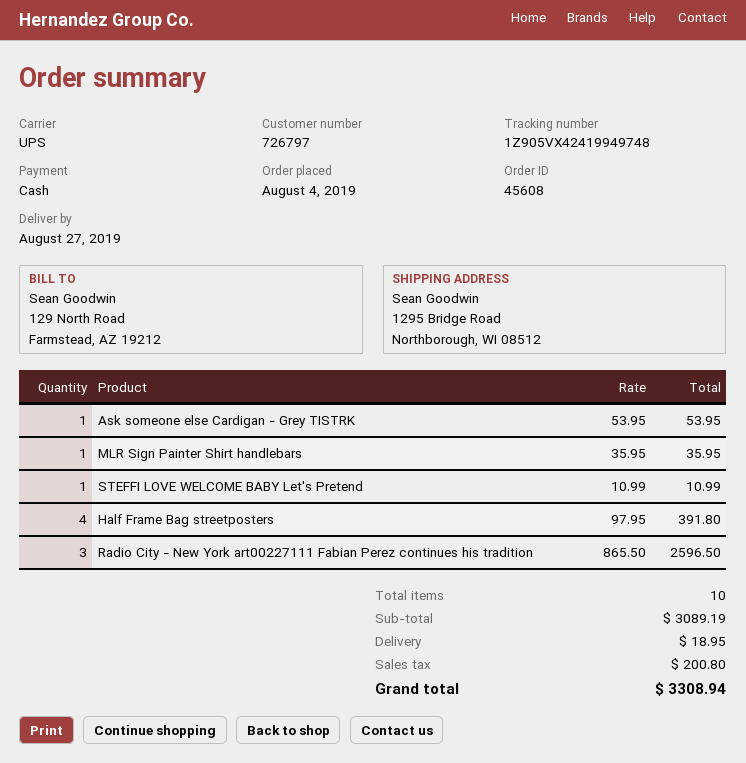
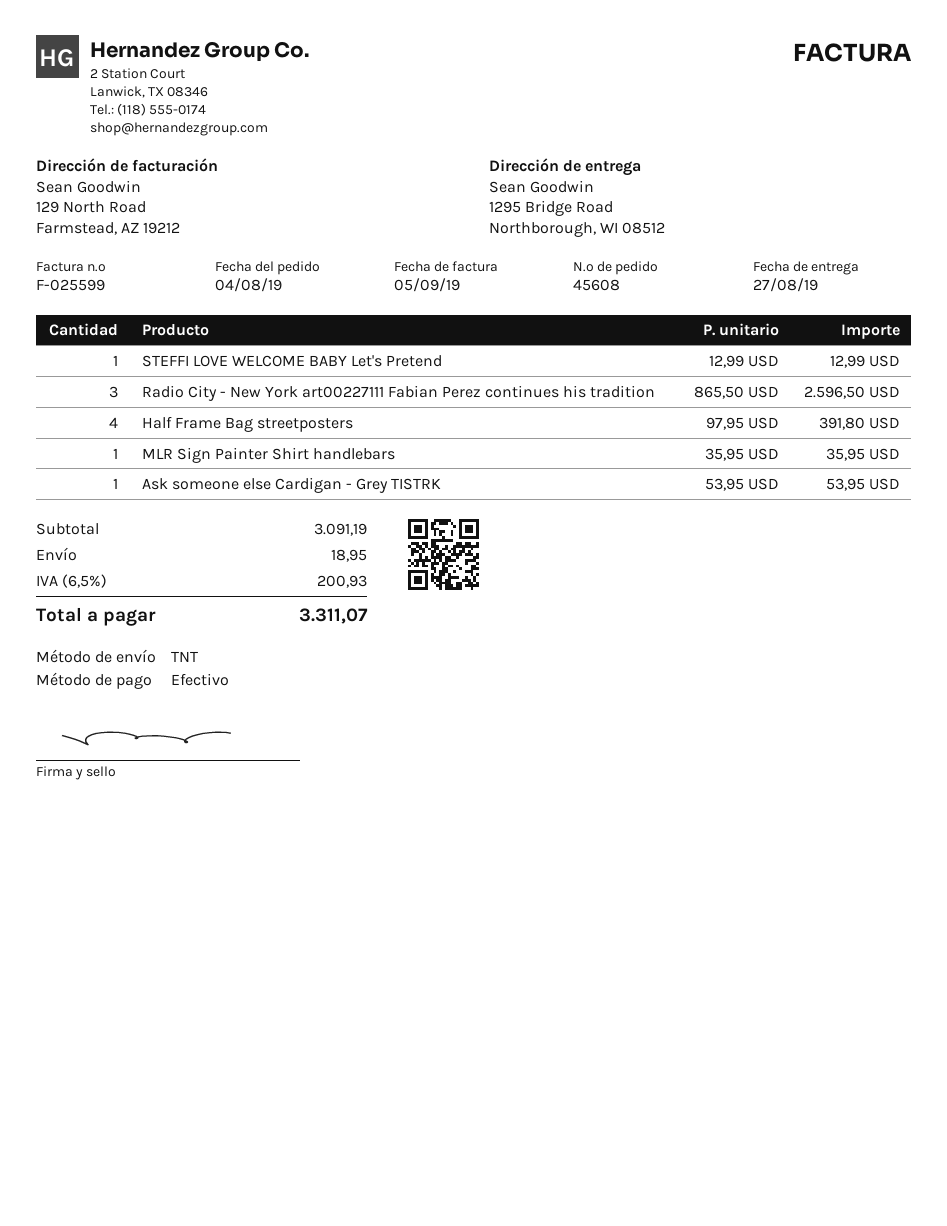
shipping method: UPS -> TNT
STEFFI LOVE WELCOME BABY Let's Pretend: 1 x 10.99 = 10.99 -> 1 x 12.99 = 12.99
subtotal: 3089.19 -> 3091.19
tax: 200.80 -> 200.93
total: 3308.94 -> 3311.07

